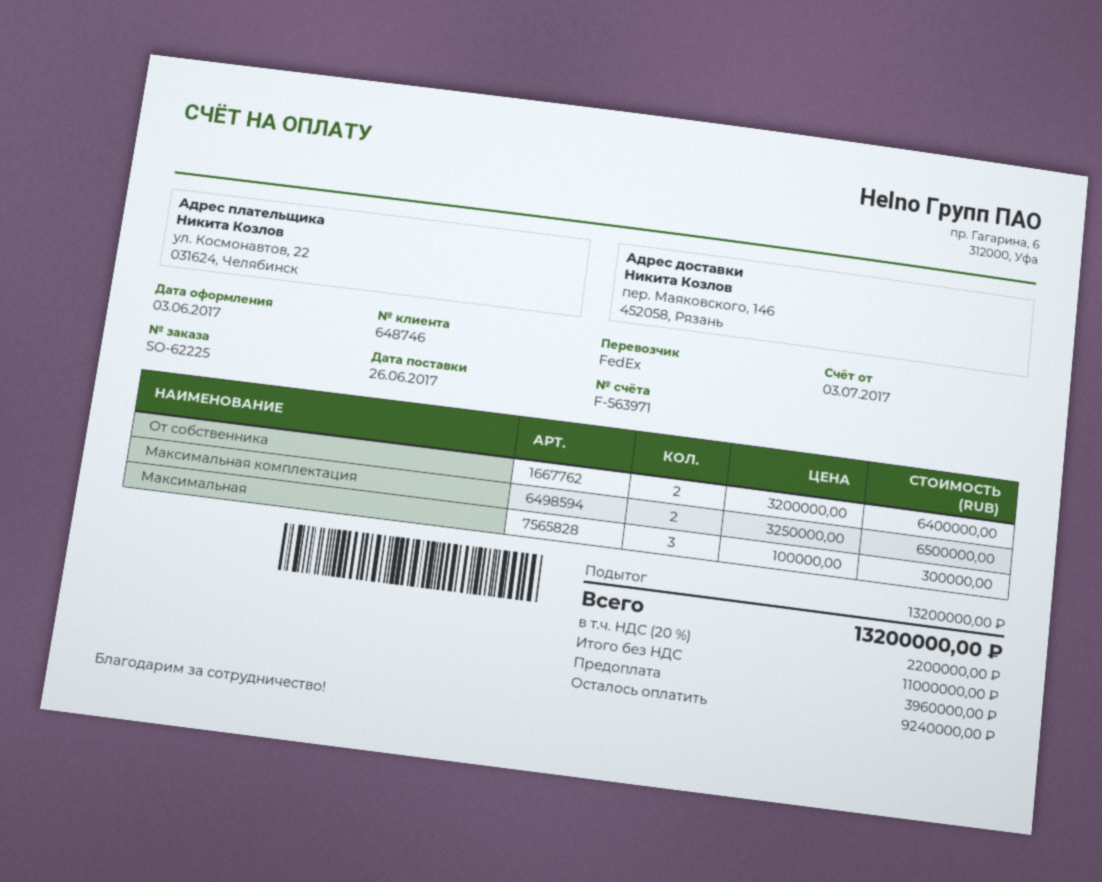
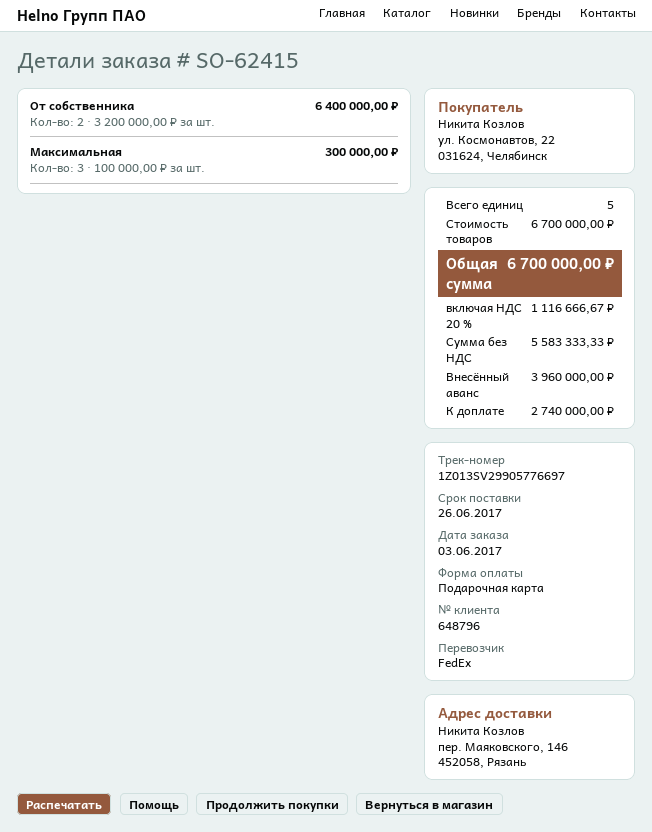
order number: SO-62225 -> SO-62415
customer number: 648746 -> 648796
Максимальная комплектация: 2 x 3250000.00 = 6500000.00 -> none
subtotal: 13200000.00 -> 6700000.00
net: 11000000.00 -> 5583333.33
tax: 20% = 2200000.00 -> 20% = 1116666.67
total: 13200000.00 -> 6700000.00
balance: 9240000.00 -> 2740000.00

